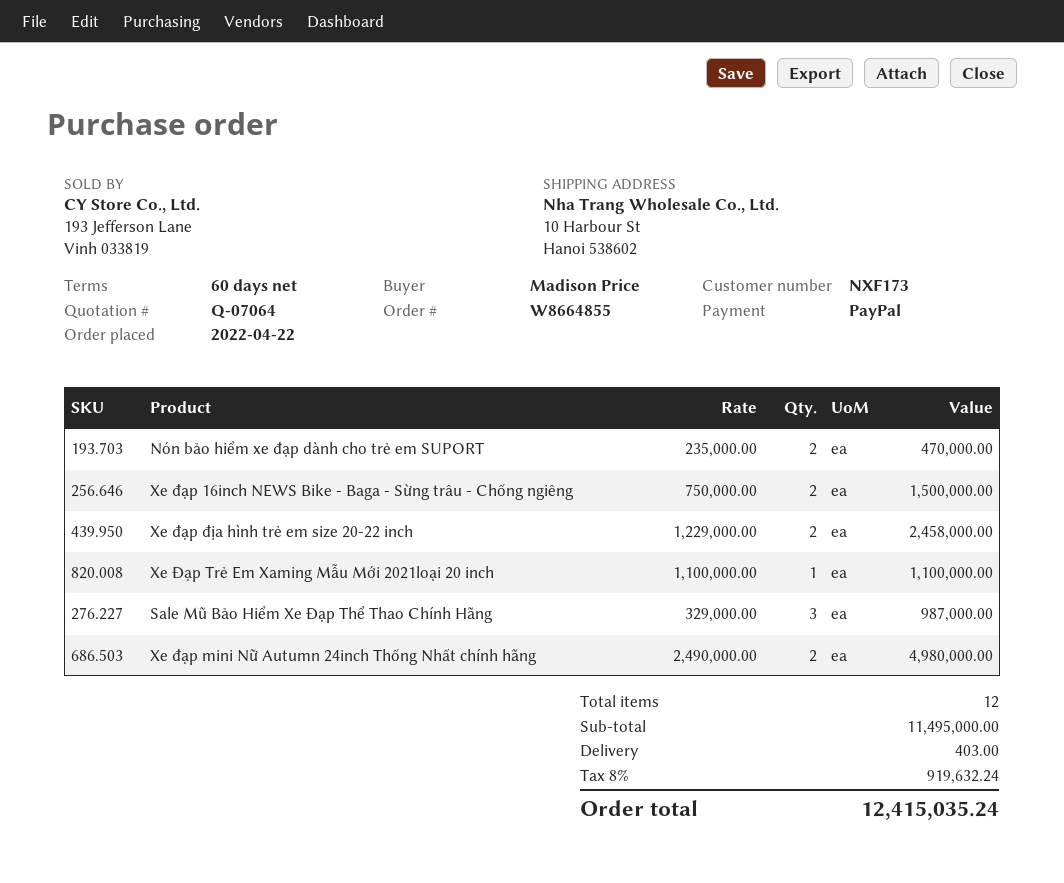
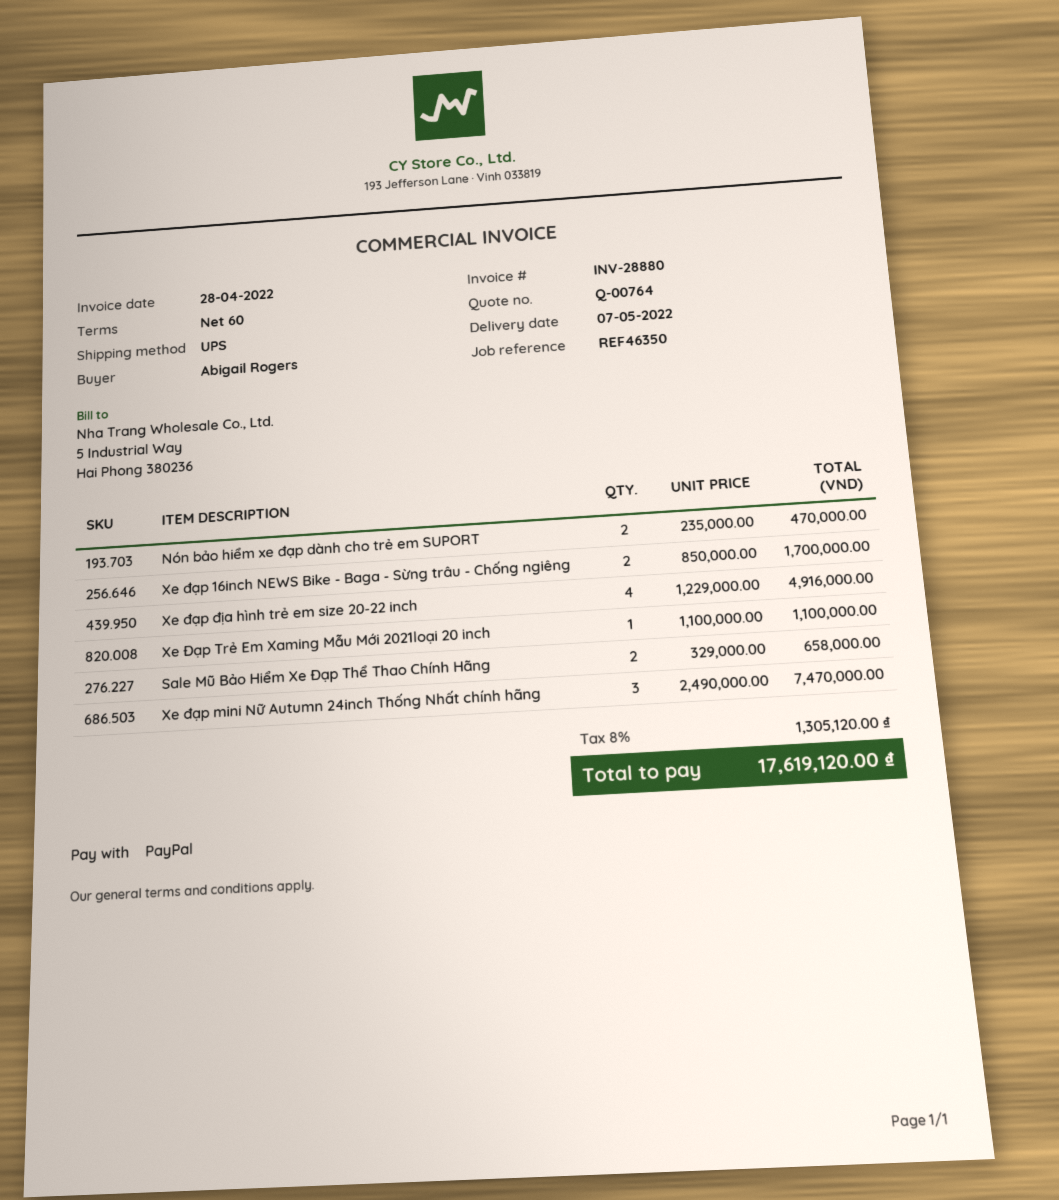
quote number: Q-07064 -> Q-00764
ordered by: Madison Price -> Abigail Rogers
Xe đạp 16inch NEWS Bike - Baga - Sừng trâu - Chống ngiêng: 2 x 750000.00 = 1500000.00 -> 2 x 850000.00 = 1700000.00
Xe đạp địa hình trẻ em size 20-22 inch: 2 x 1229000.00 = 2458000.00 -> 4 x 1229000.00 = 4916000.00
Sale Mũ Bảo Hiểm Xe Đạp Thể Thao Chính Hãng: 3 x 329000.00 = 987000.00 -> 2 x 329000.00 = 658000.00
Xe đạp mini Nữ Autumn 24inch Thống Nhất chính hãng: 2 x 2490000.00 = 4980000.00 -> 3 x 2490000.00 = 7470000.00
shipping: 403.00 -> none
tax: 8% = 919632.24 -> 8% = 1305120.00
total: 12415035.24 -> 17619120.00

